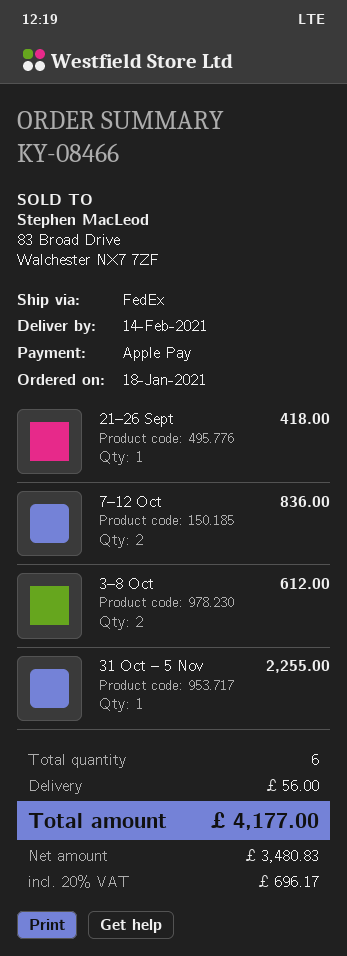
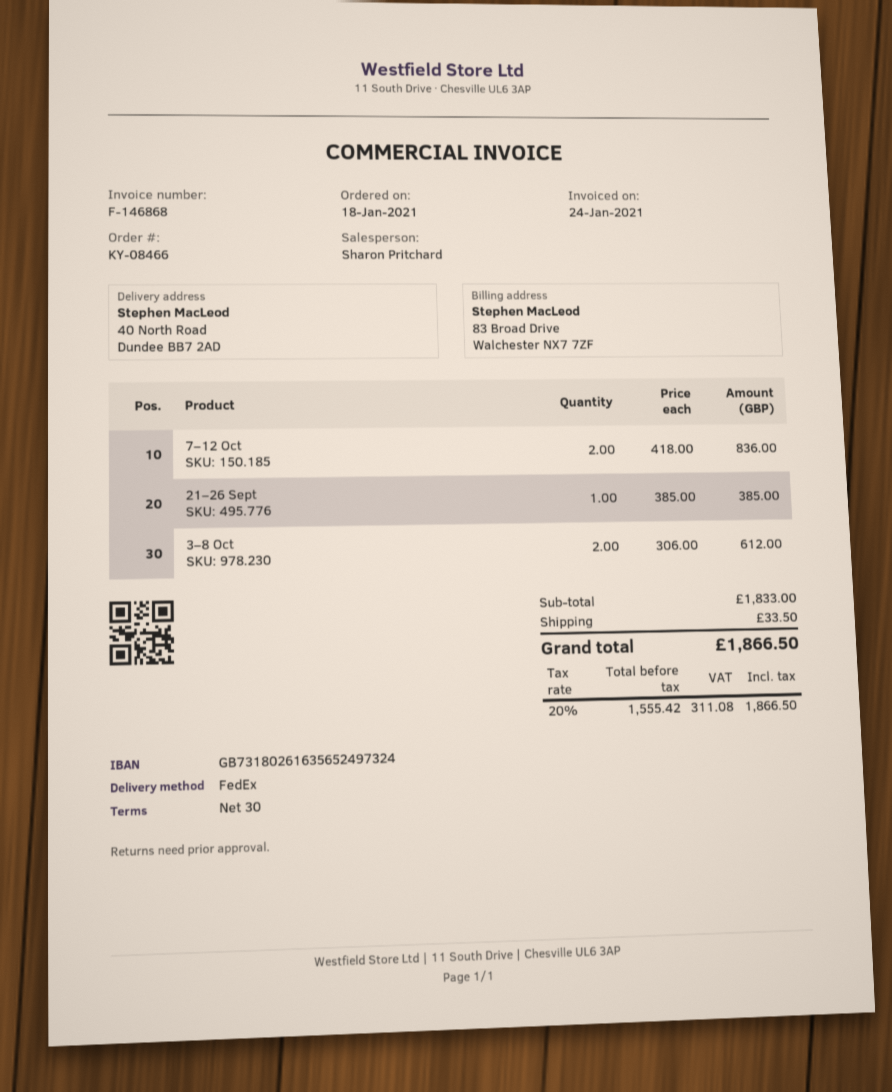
21–26 Sept: 1 for 418.00 -> 1 for 385.00
31 Oct – 5 Nov: 1 for 2255.00 -> none
shipping: 56.00 -> 33.50
net: 3480.83 -> 1555.42
tax: 20% = 696.17 -> 20% = 311.08
total: 4177.00 -> 1866.50

